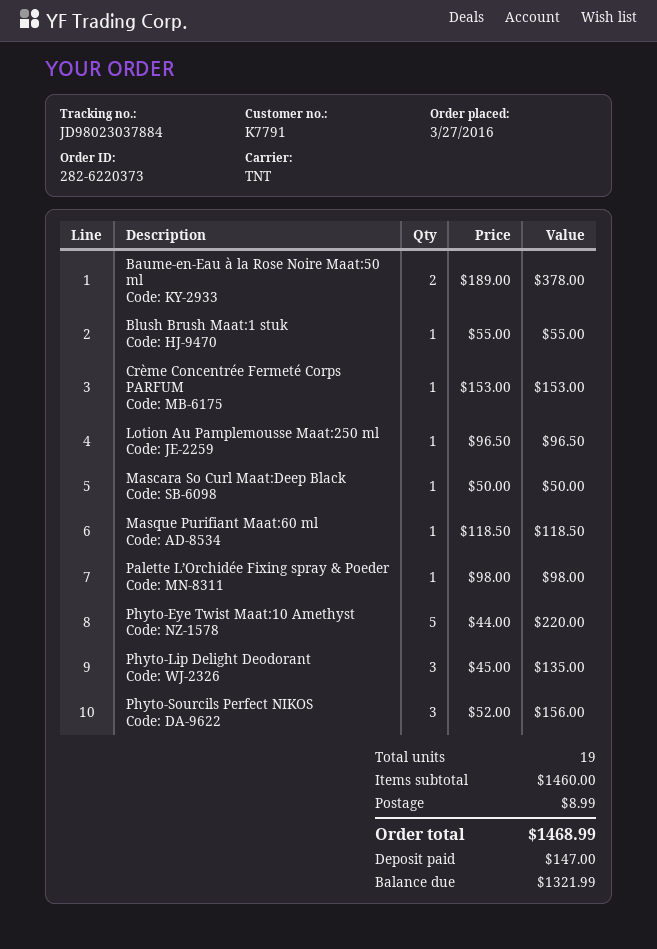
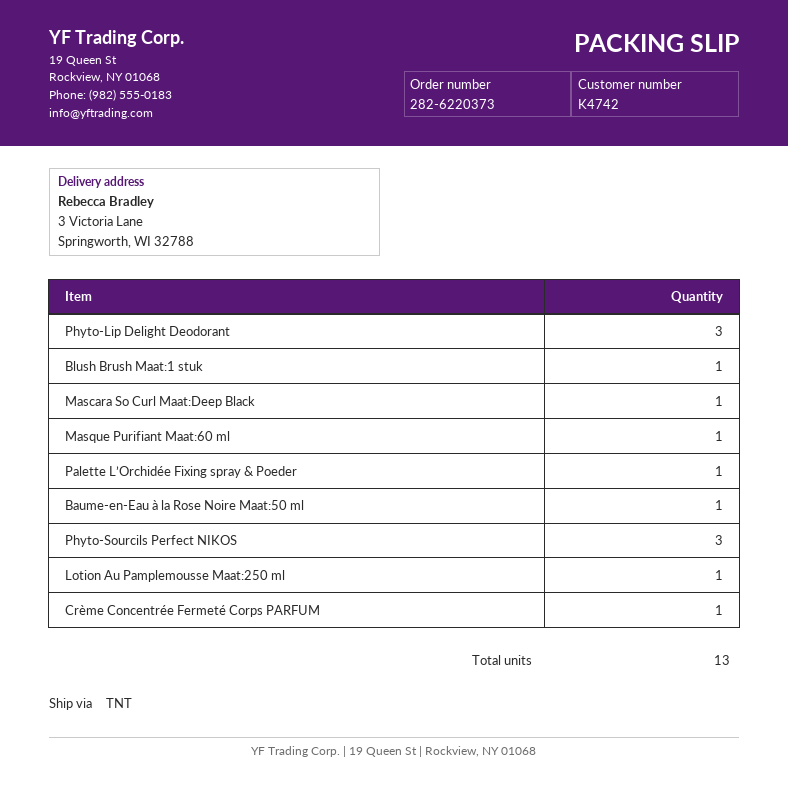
customer number: K7791 -> K4742
Baume-en-Eau à la Rose Noire Maat:50 ml: 2 -> 1
Phyto-Eye Twist Maat:10 Amethyst: 5 -> none
total quantity: 19 -> 13

